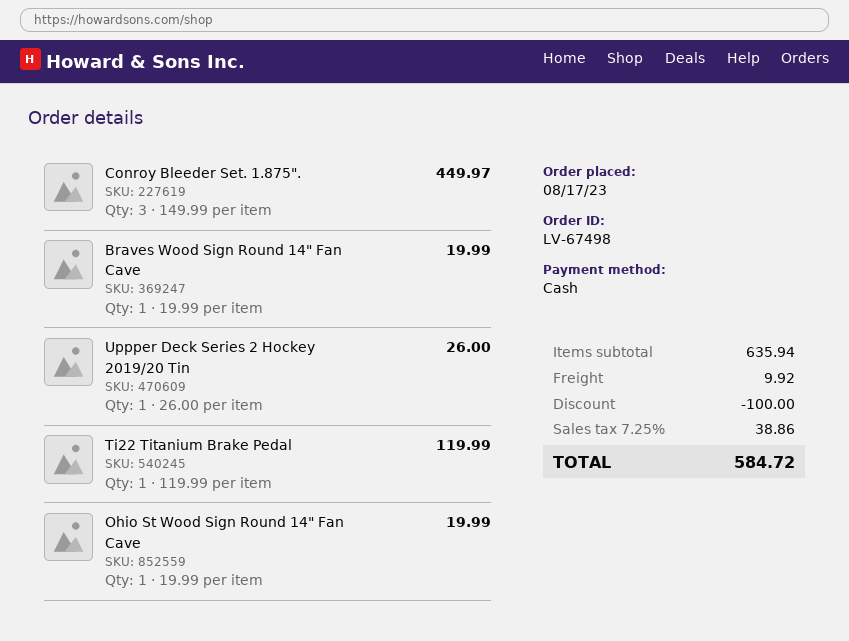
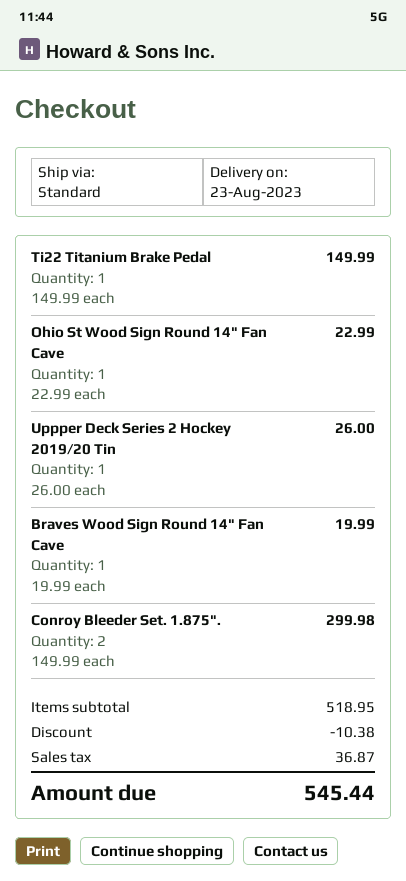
Conroy Bleeder Set. 1.875".: 3 x 149.99 = 449.97 -> 2 x 149.99 = 299.98
Ti22 Titanium Brake Pedal: 1 x 119.99 = 119.99 -> 1 x 149.99 = 149.99
Ohio St Wood Sign Round 14" Fan Cave: 1 x 19.99 = 19.99 -> 1 x 22.99 = 22.99
subtotal: 635.94 -> 518.95
discount: 100.00 -> 10.38
shipping: 9.92 -> none
tax: 38.86 -> 36.87
total: 584.72 -> 545.44

